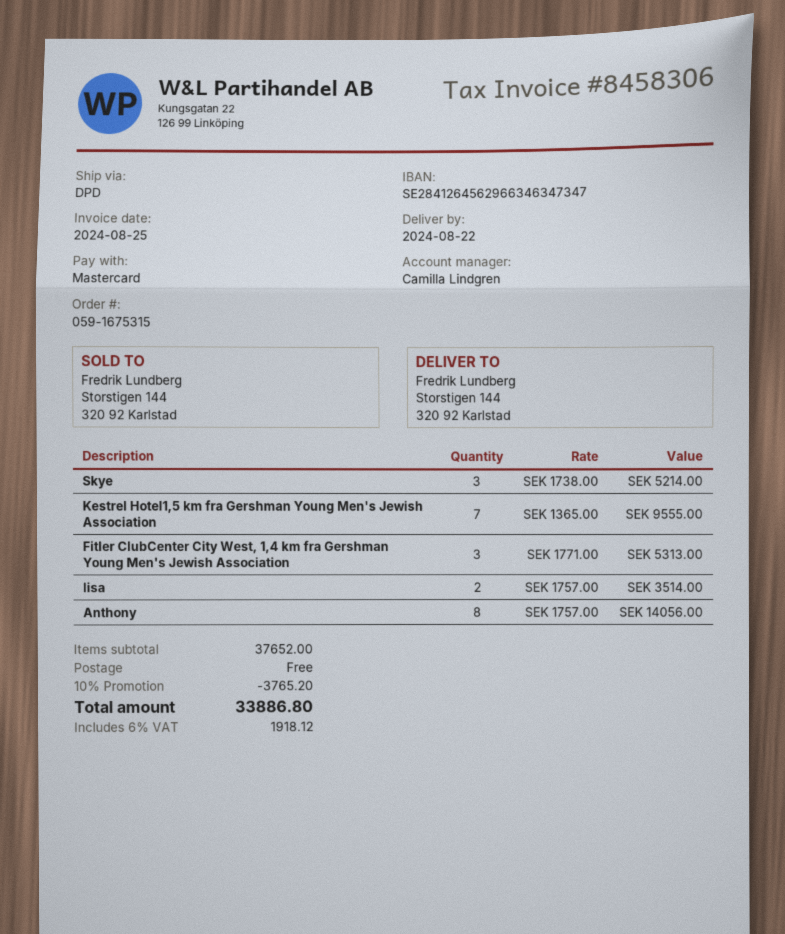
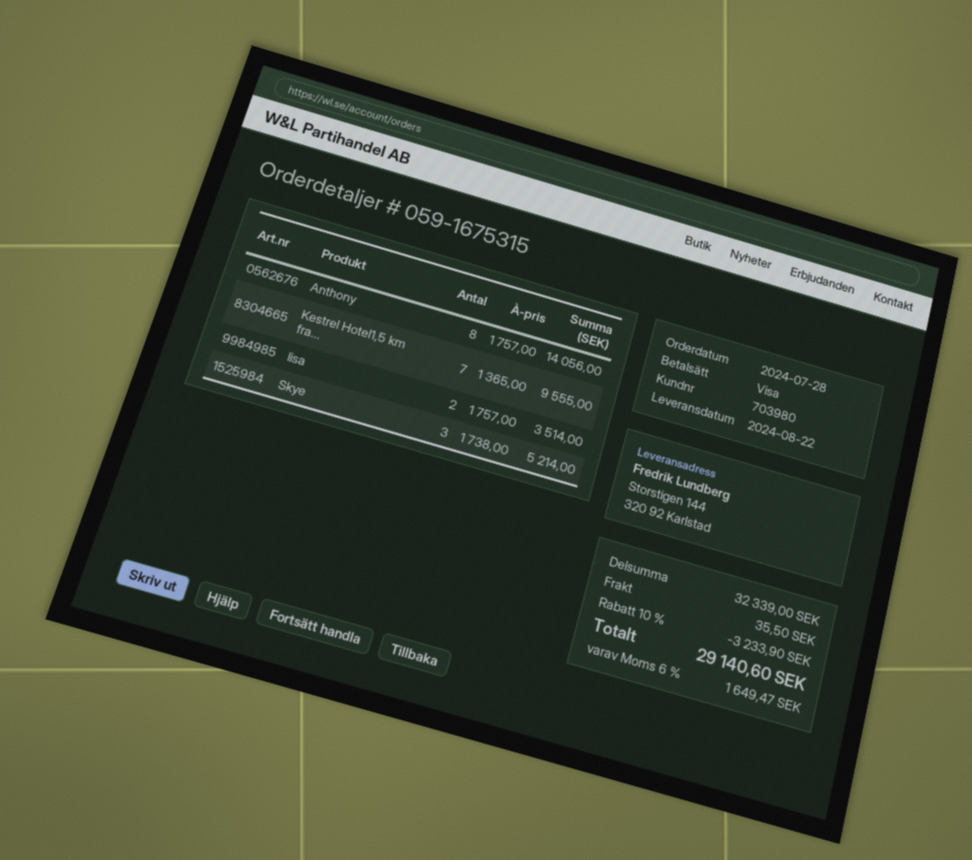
payment method: Mastercard -> Visa
Fitler ClubCenter City West, 1,4 km fra Gershman Young Men's Jewish Association: 3 x 1771.00 = 5313.00 -> none
subtotal: 37652.00 -> 32339.00
discount: 10% = 3765.20 -> 10% = 3233.90
shipping: 0.00 -> 35.50
tax: 6% = 1918.12 -> 6% = 1649.47
total: 33886.80 -> 29140.60

